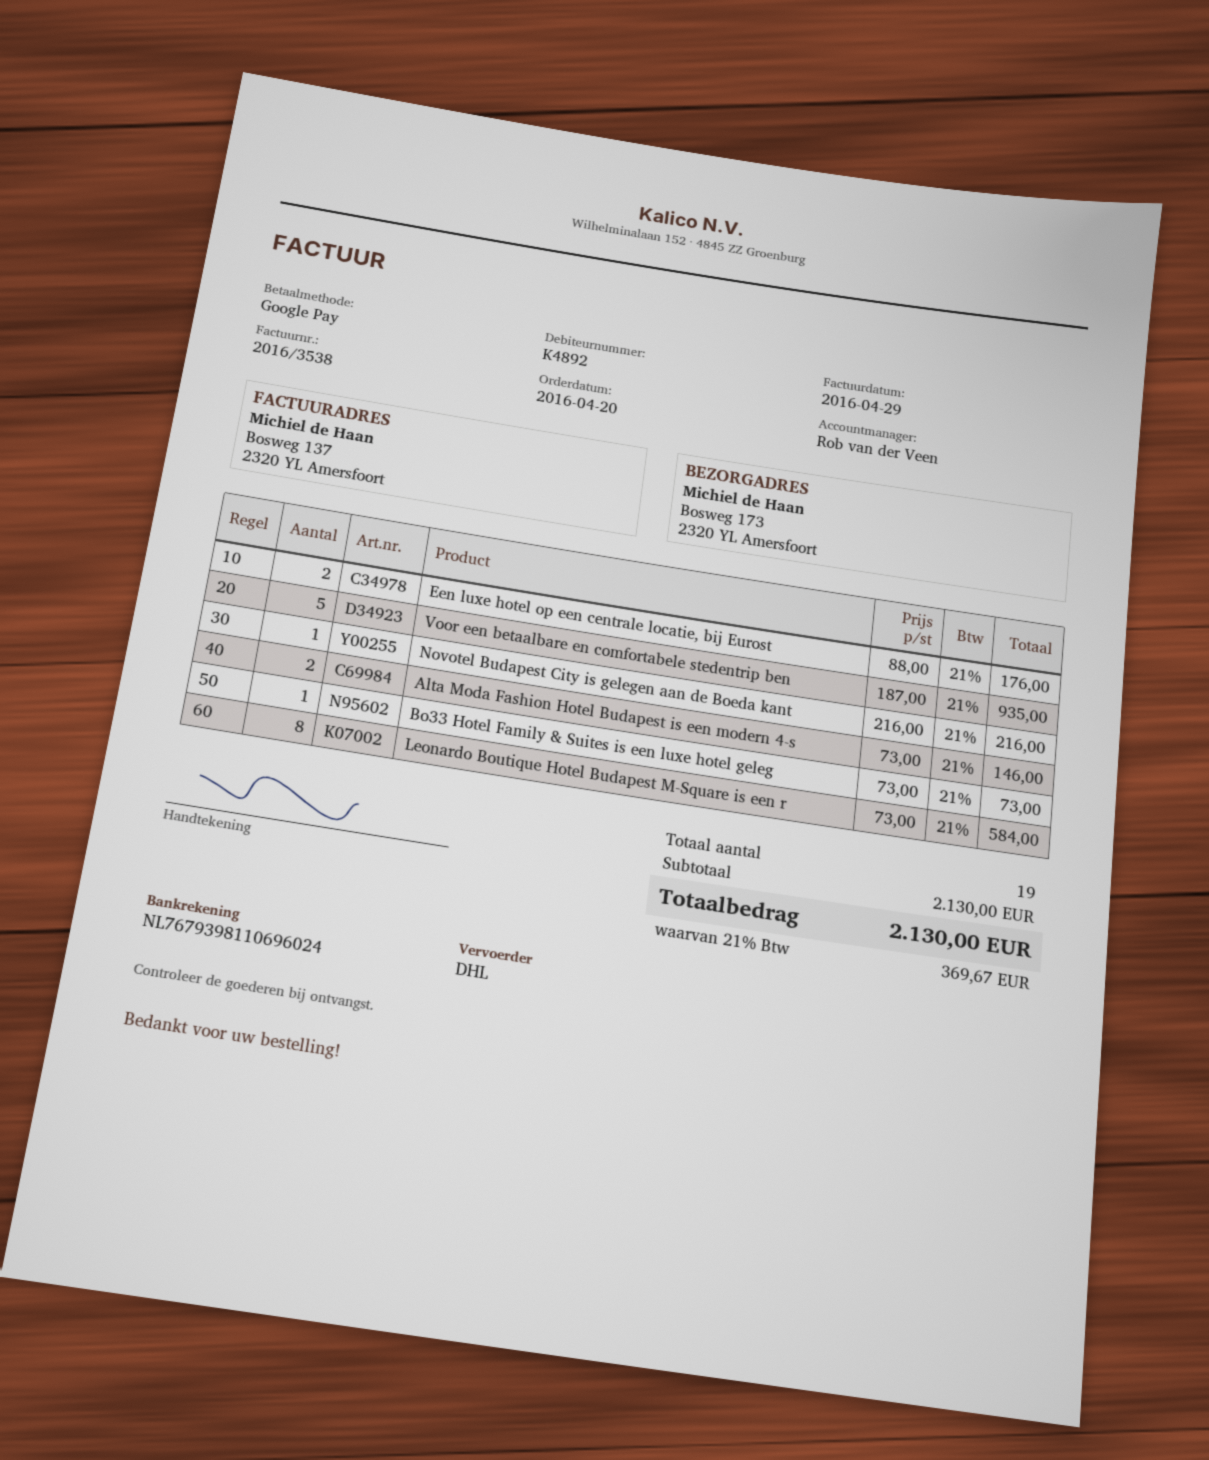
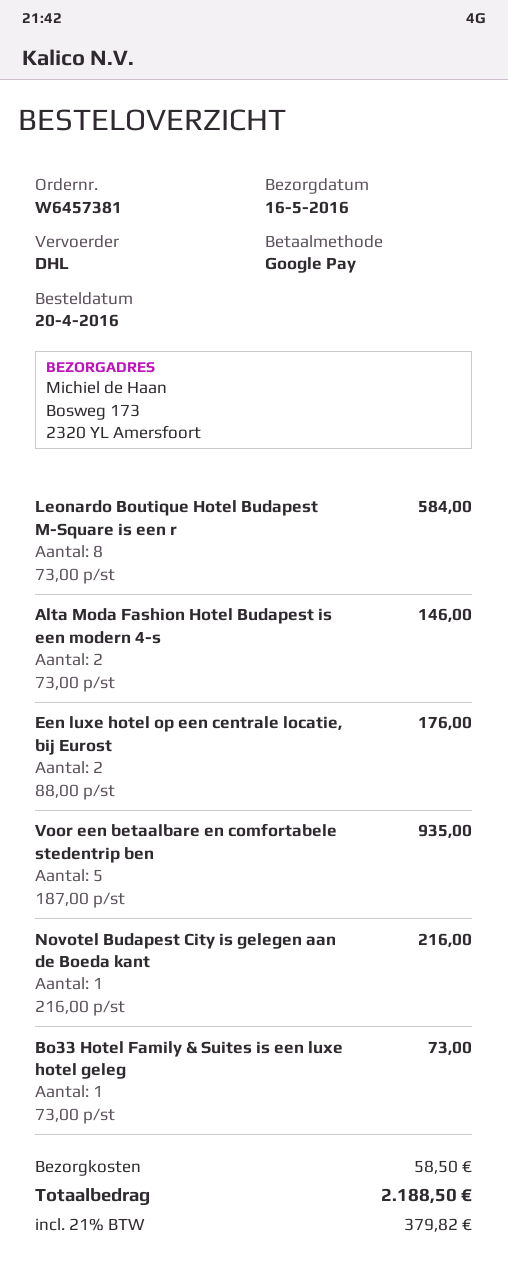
shipping: none -> 58.50
tax: 21% = 369.67 -> 21% = 379.82
total: 2130.00 -> 2188.50

